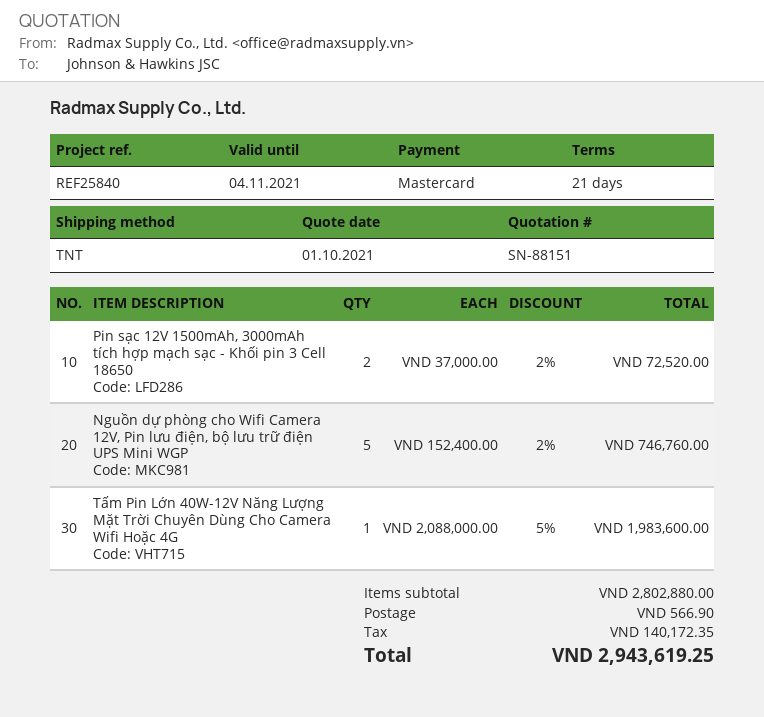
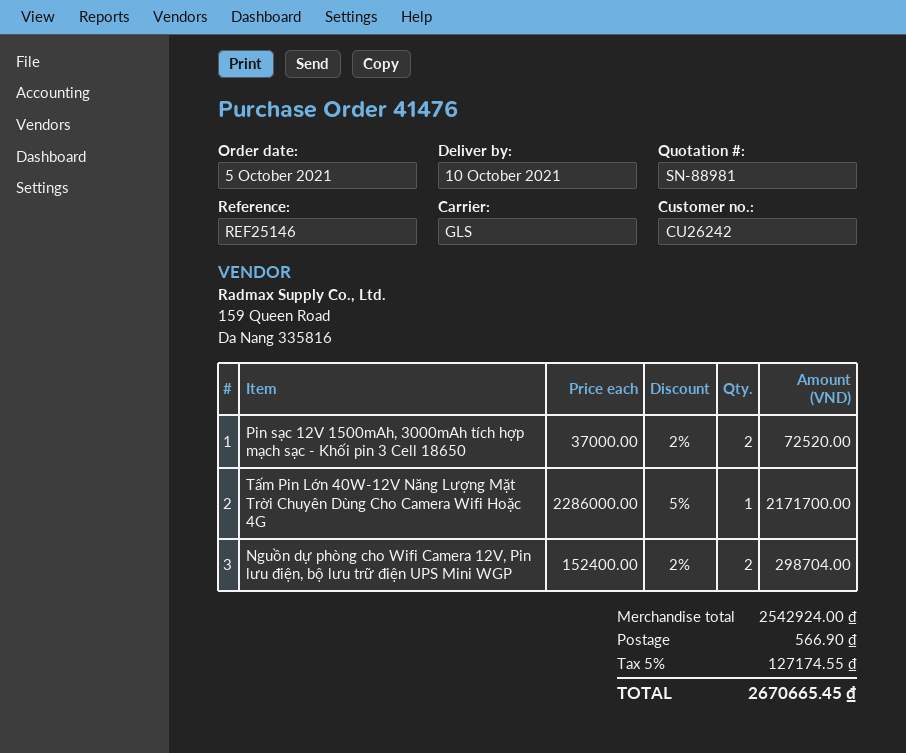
quote number: SN-88151 -> SN-88981
reference: REF25840 -> REF25146
shipping method: TNT -> GLS
Nguồn dự phòng cho Wifi Camera 12V, Pin lưu điện, bộ lưu trữ điện UPS Mini WGP: 5 x 152400.00 - 2% = 746760.00 -> 2 x 152400.00 - 2% = 298704.00
Tấm Pin Lớn 40W-12V Năng Lượng Mặt Trời Chuyên Dùng Cho Camera Wifi Hoặc 4G: 1 x 2088000.00 - 5% = 1983600.00 -> 1 x 2286000.00 - 5% = 2171700.00
subtotal: 2802880.00 -> 2542924.00
tax: 140172.35 -> 127174.55
total: 2943619.25 -> 2670665.45

